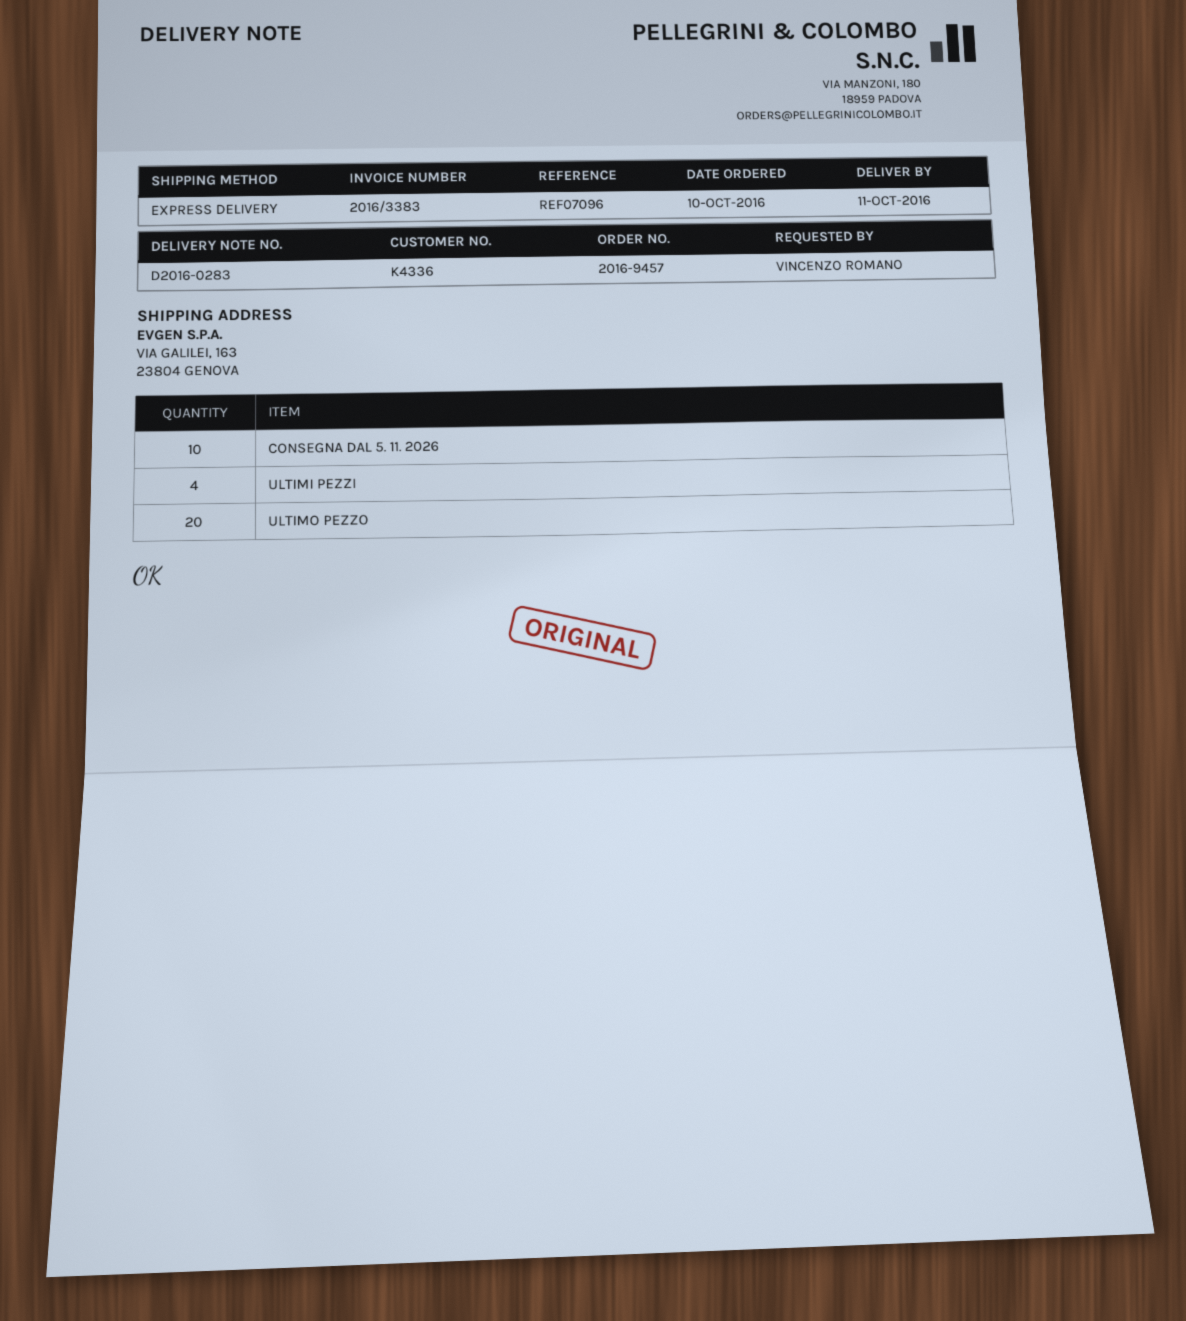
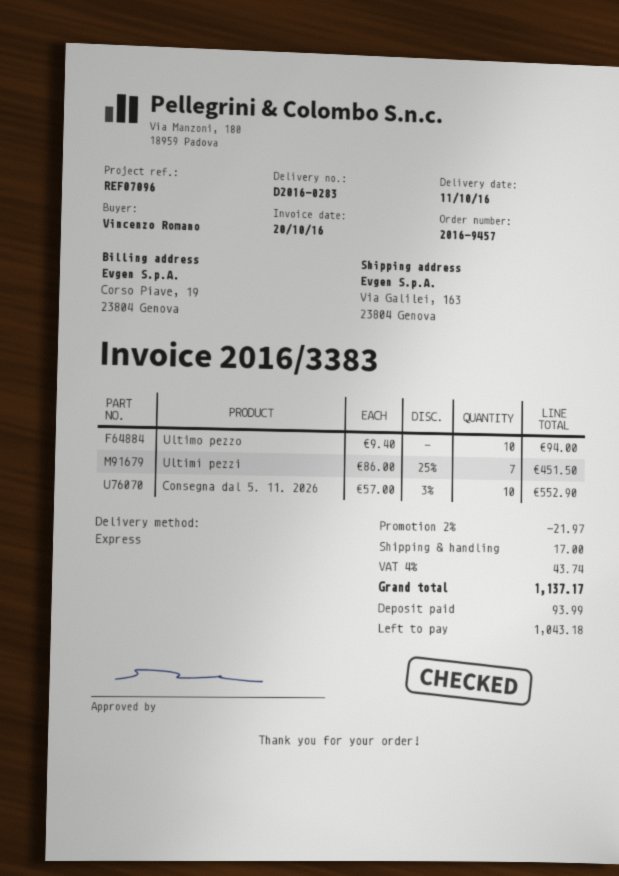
ULTIMI PEZZI: 4 -> 7
ULTIMO PEZZO: 20 -> 10

